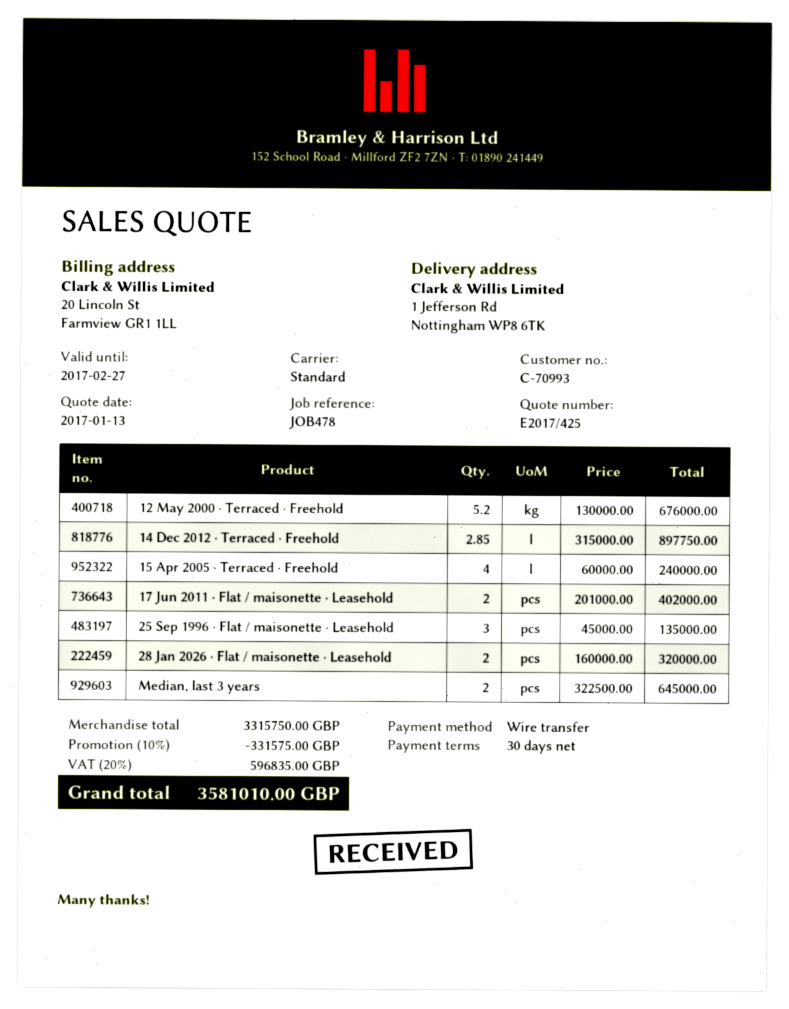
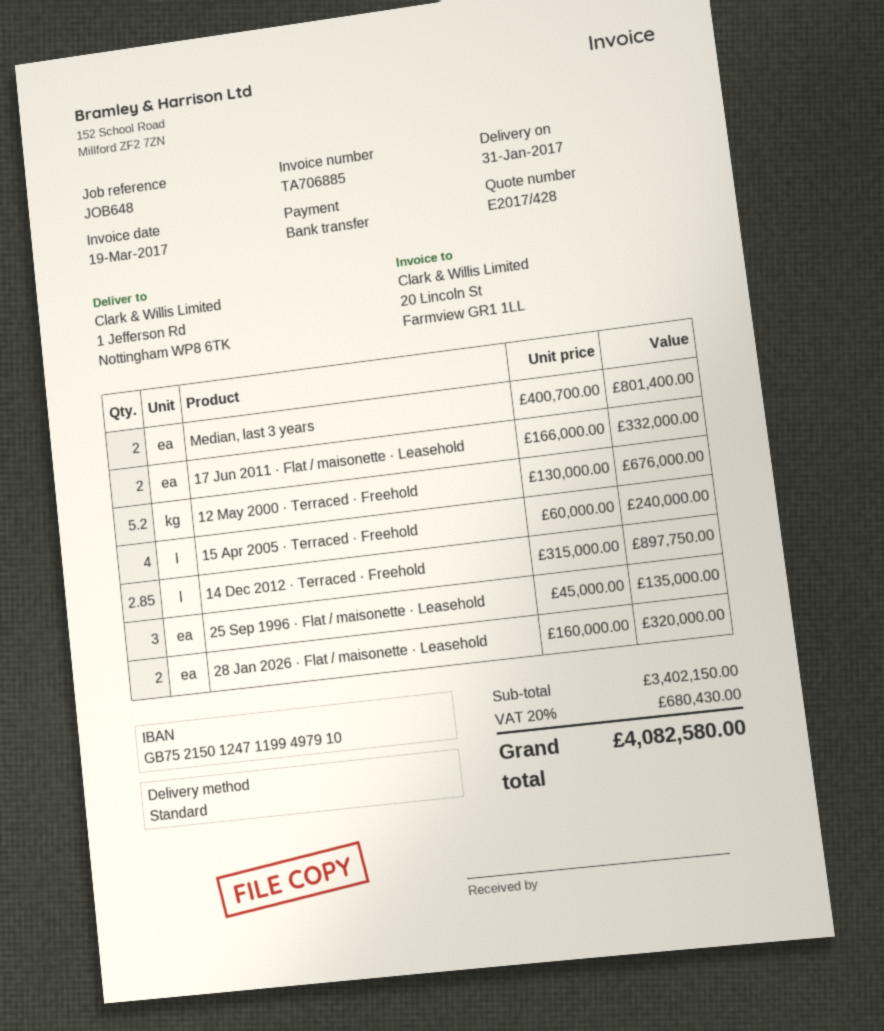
quote number: E2017/425 -> E2017/428
reference: JOB478 -> JOB648
17 Jun 2011 · Flat / maisonette · Leasehold: 2 x 201000.00 = 402000.00 -> 2 x 166000.00 = 332000.00
Median, last 3 years: 2 x 322500.00 = 645000.00 -> 2 x 400700.00 = 801400.00
subtotal: 3315750.00 -> 3402150.00
discount: 10% = 331575.00 -> none
tax: 20% = 596835.00 -> 20% = 680430.00
total: 3581010.00 -> 4082580.00

